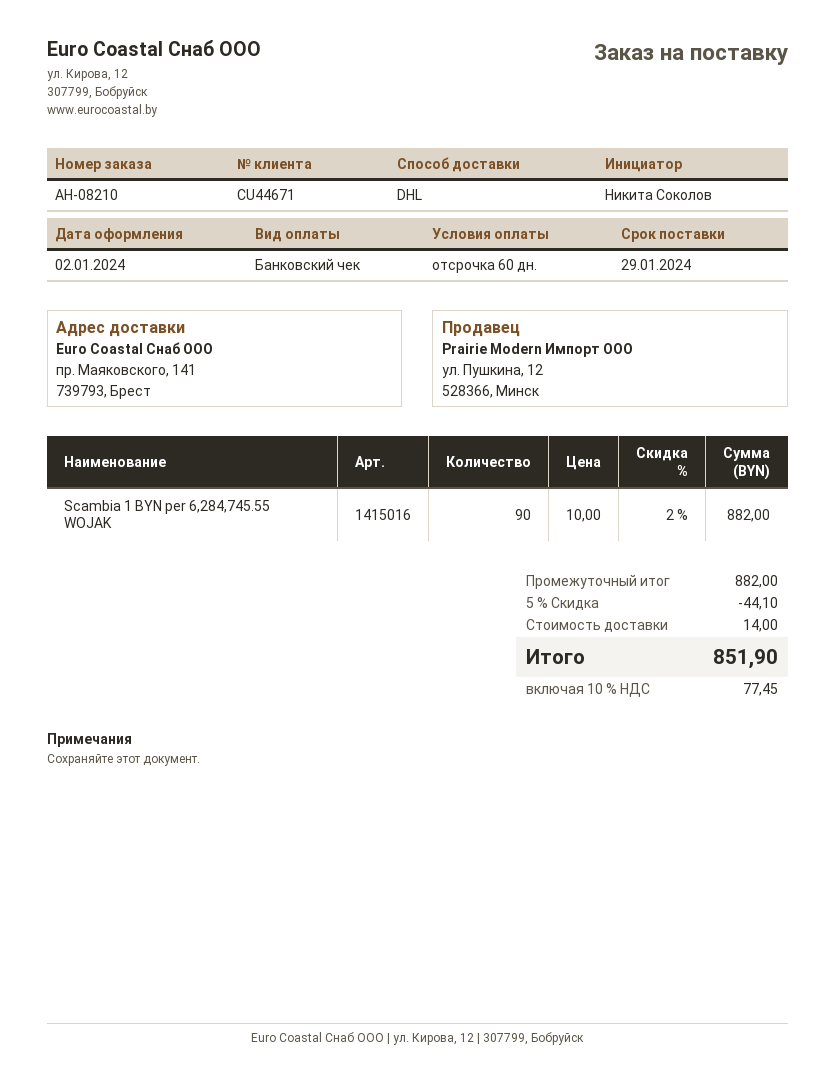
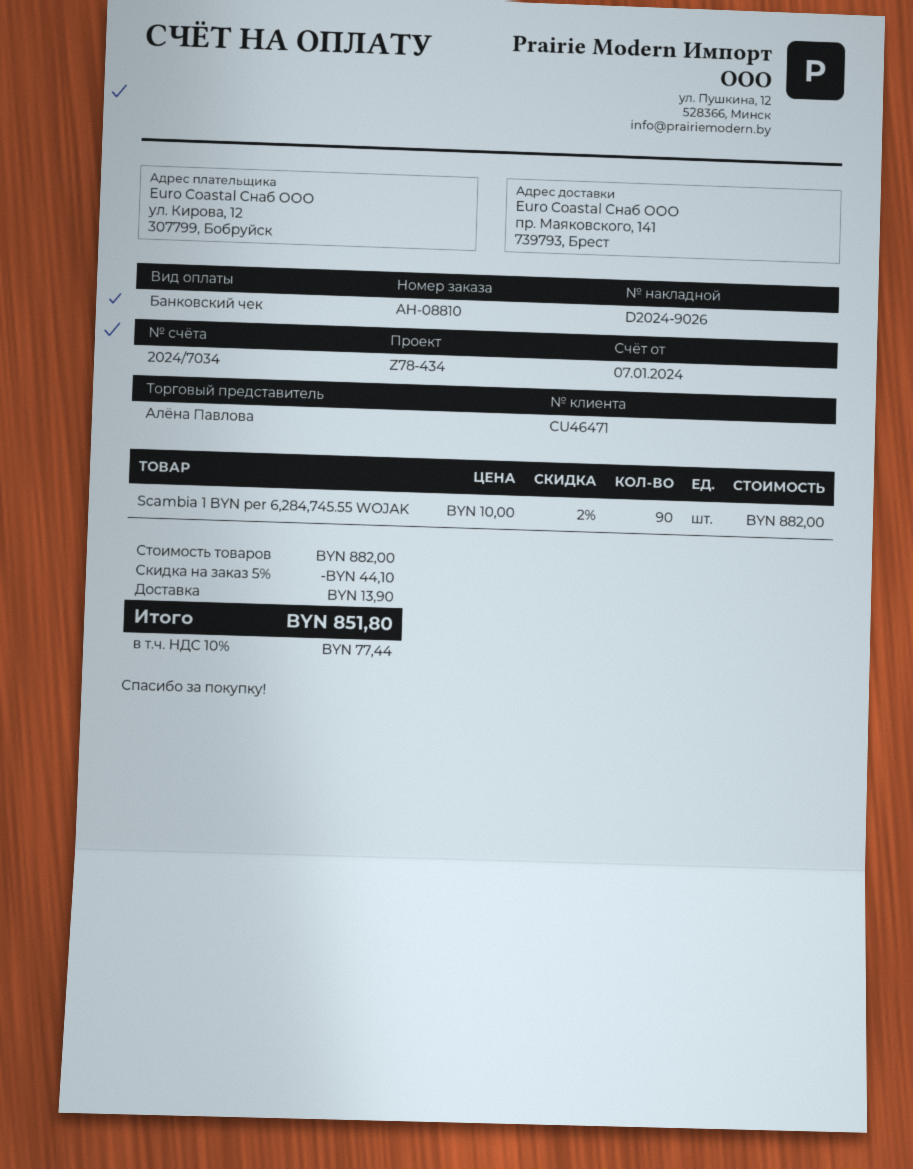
order number: AH-08210 -> AH-08810
customer number: CU44671 -> CU46471
shipping: 14.00 -> 13.90
tax: 10% = 77.45 -> 10% = 77.44
total: 851.90 -> 851.80

